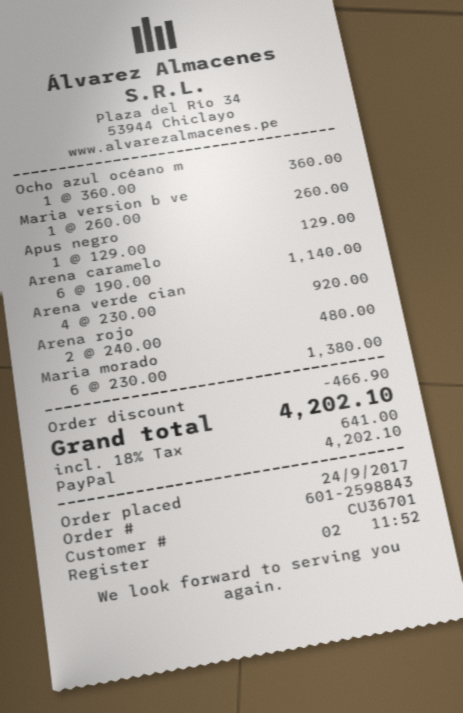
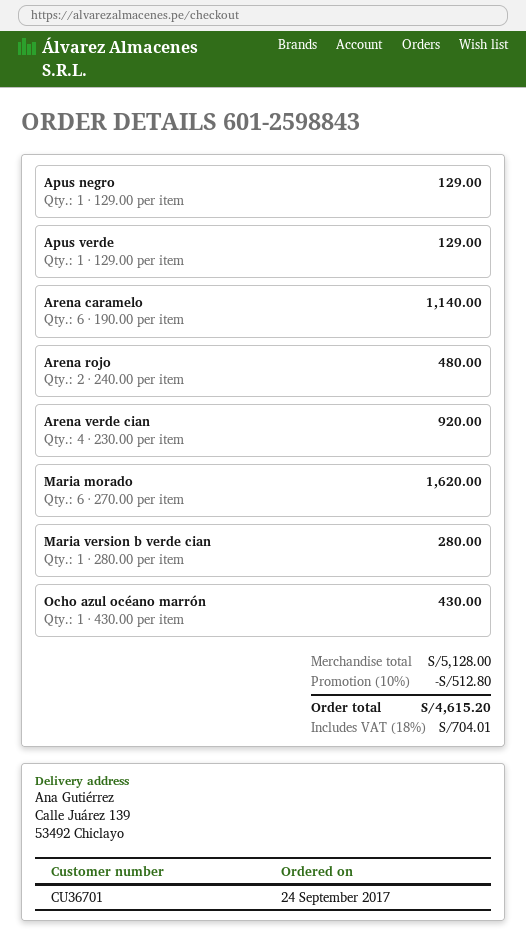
Ocho azul océano m: 1 x 360.00 = 360.00 -> 1 x 430.00 = 430.00
Maria version b ve: 1 x 260.00 = 260.00 -> 1 x 280.00 = 280.00
Maria morado: 6 x 230.00 = 1380.00 -> 6 x 270.00 = 1620.00
Apus verde: none -> 1 x 129.00 = 129.00
discount: 466.90 -> 512.80
tax: 18% = 641.00 -> 18% = 704.01
total: 4202.10 -> 4615.20

